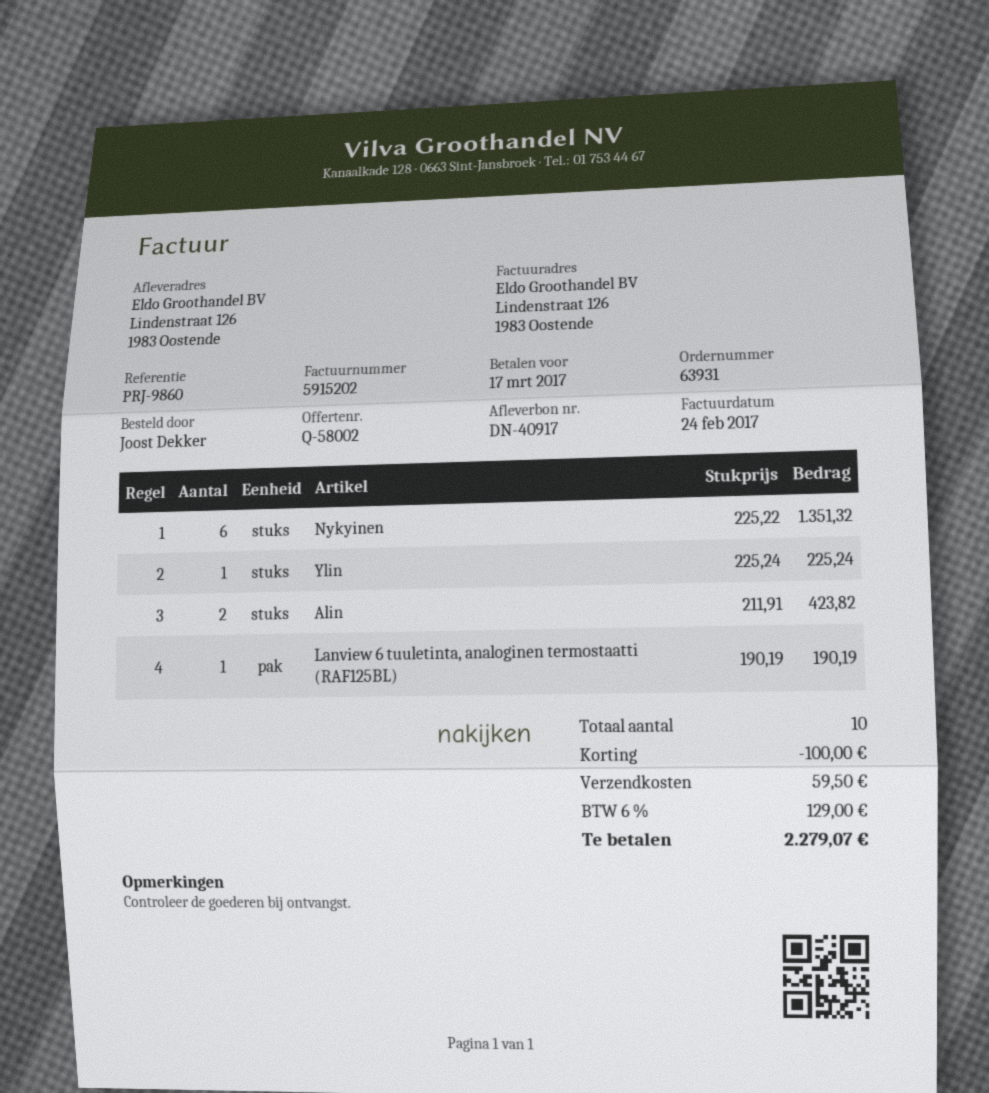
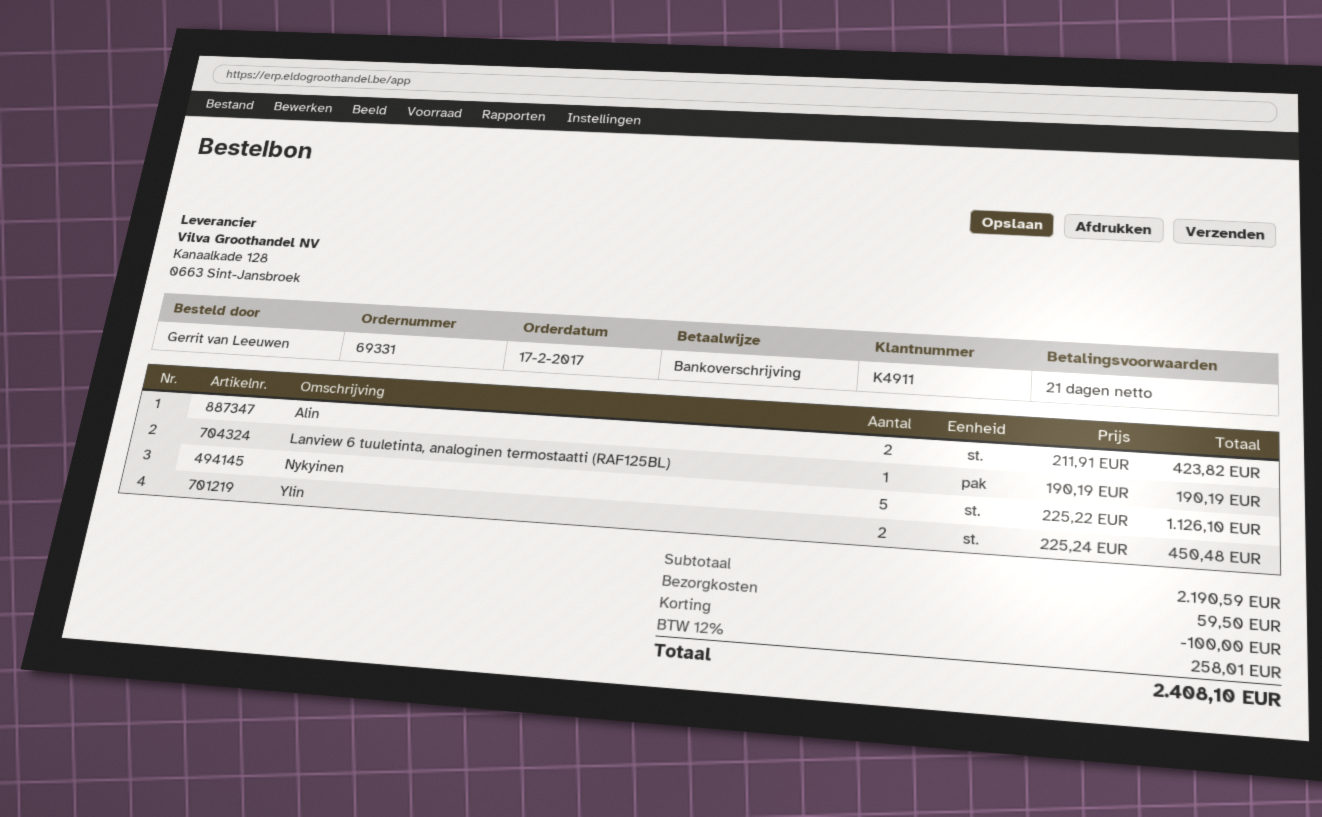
order number: 63931 -> 69331
ordered by: Joost Dekker -> Gerrit van Leeuwen
Nykyinen: 6 x 225.22 = 1351.32 -> 5 x 225.22 = 1126.10
Ylin: 1 x 225.24 = 225.24 -> 2 x 225.24 = 450.48
tax: 6% = 129.00 -> 12% = 258.01
total: 2279.07 -> 2408.10

